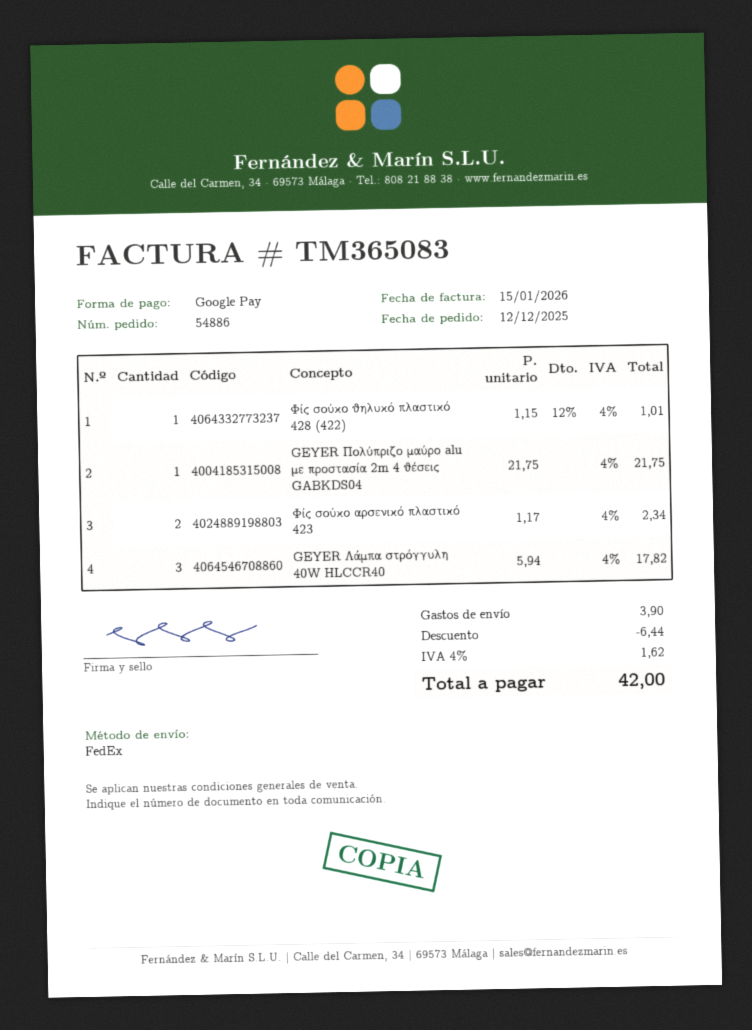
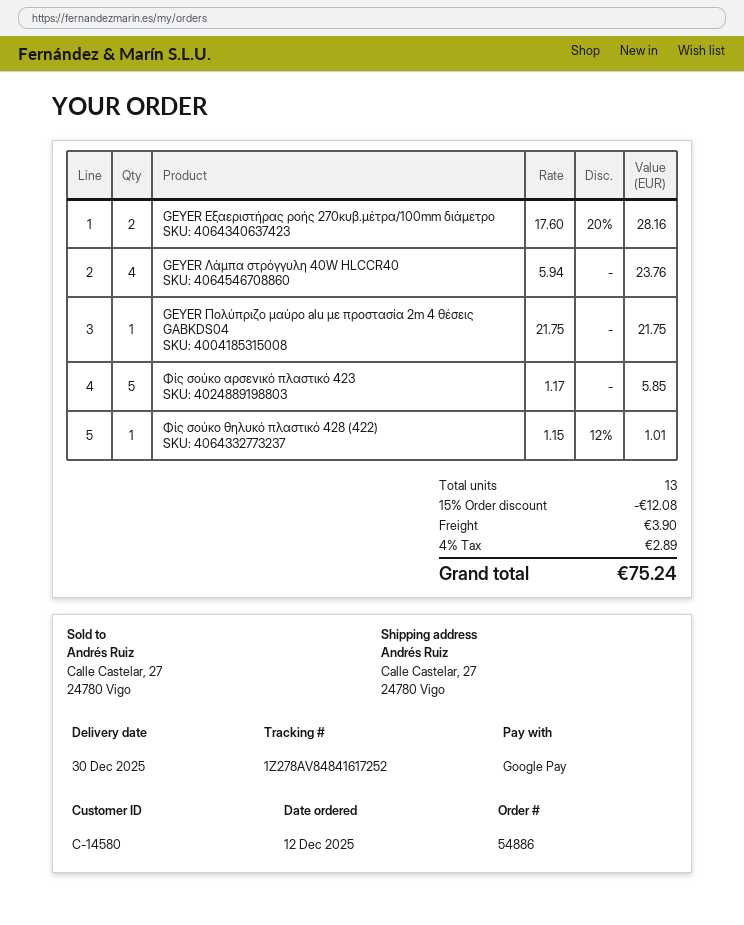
Φίς σούκο αρσενικό πλαστικό 423: 2 x 1.17 = 2.34 -> 5 x 1.17 = 5.85
GEYER Λάμπα στρόγγυλη 40W HLCCR40: 3 x 5.94 = 17.82 -> 4 x 5.94 = 23.76
GEYER Εξαεριστήρας ροής 270κυβ.μέτρα/100mm διάμετρο: none -> 2 x 17.60 - 20% = 28.16
discount: 6.44 -> 12.08
tax: 4% = 1.62 -> 4% = 2.89
total: 42.00 -> 75.24

